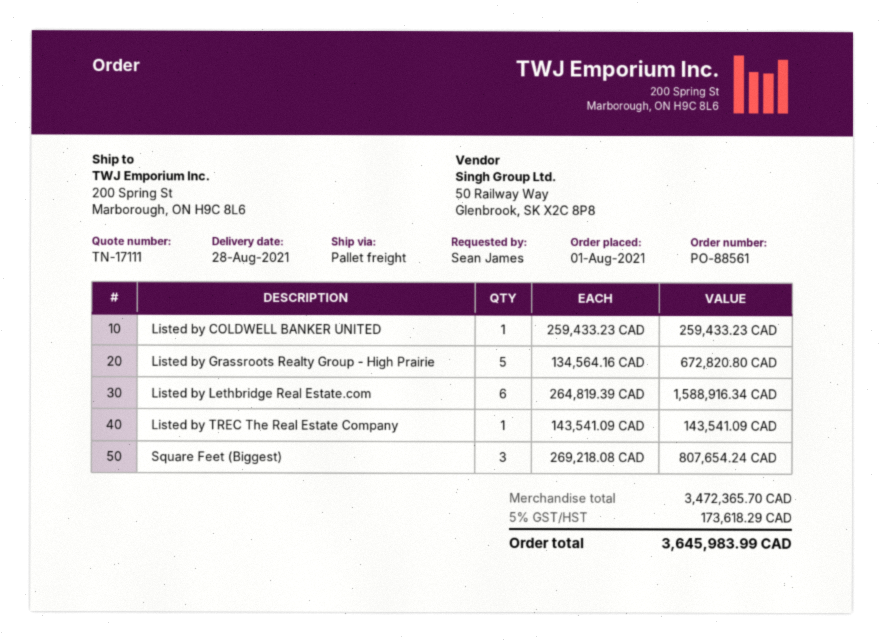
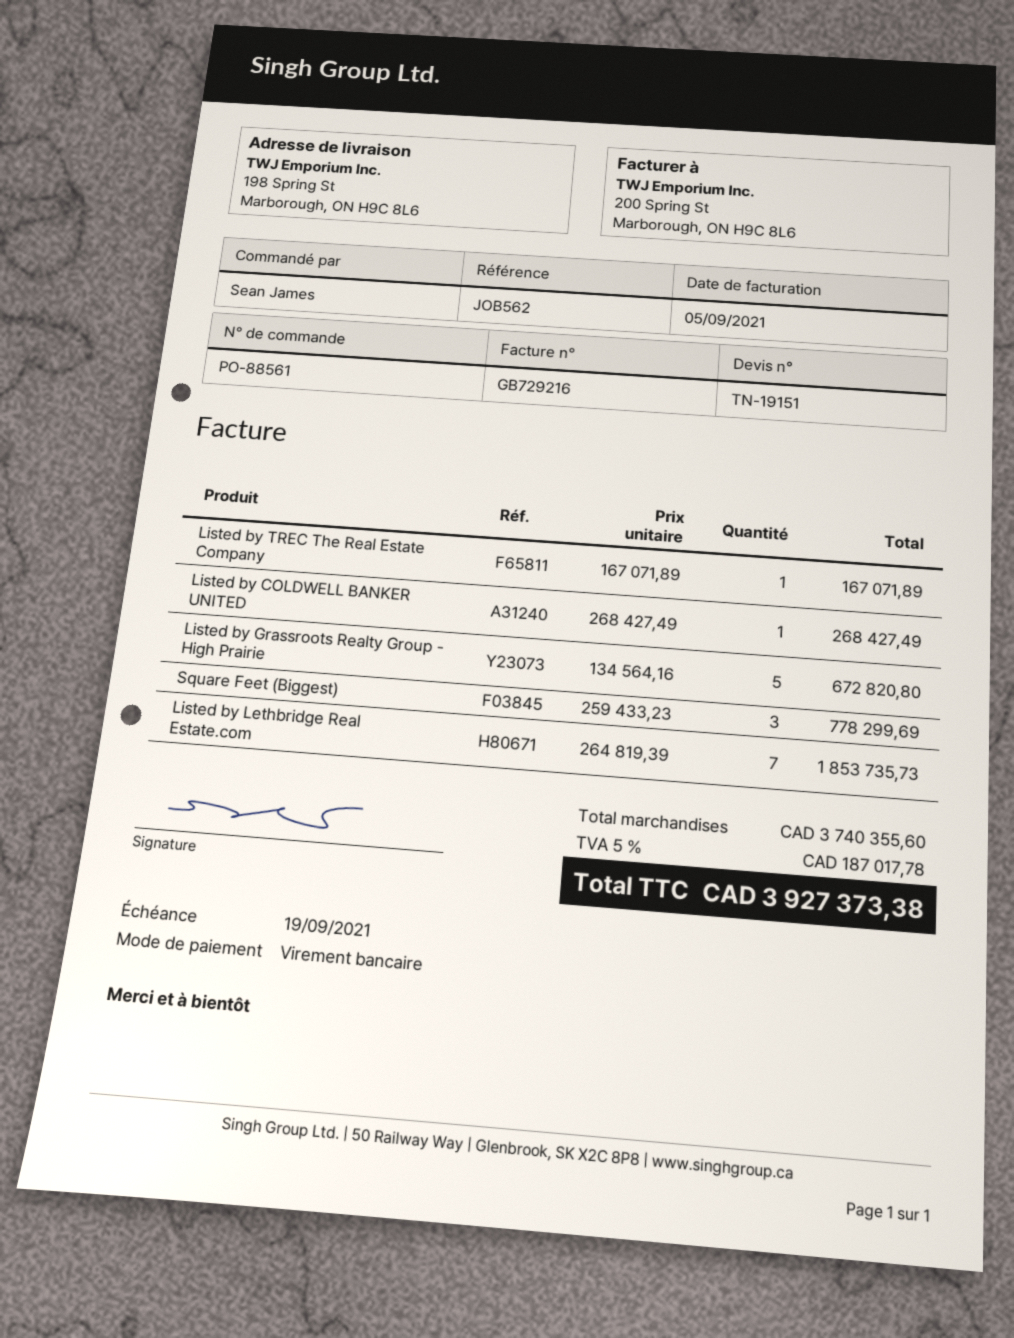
quote number: TN-17111 -> TN-19151
ship to: 200 Spring St, Marborough, ON H9C 8L6 -> 198 Spring St, Marborough, ON H9C 8L6
Listed by COLDWELL BANKER UNITED: 1 x 259433.23 = 259433.23 -> 1 x 268427.49 = 268427.49
Listed by Lethbridge Real Estate.com: 6 x 264819.39 = 1588916.34 -> 7 x 264819.39 = 1853735.73
Listed by TREC The Real Estate Company: 1 x 143541.09 = 143541.09 -> 1 x 167071.89 = 167071.89
Square Feet (Biggest): 3 x 269218.08 = 807654.24 -> 3 x 259433.23 = 778299.69
subtotal: 3472365.70 -> 3740355.60
tax: 5% = 173618.29 -> 5% = 187017.78
total: 3645983.99 -> 3927373.38

